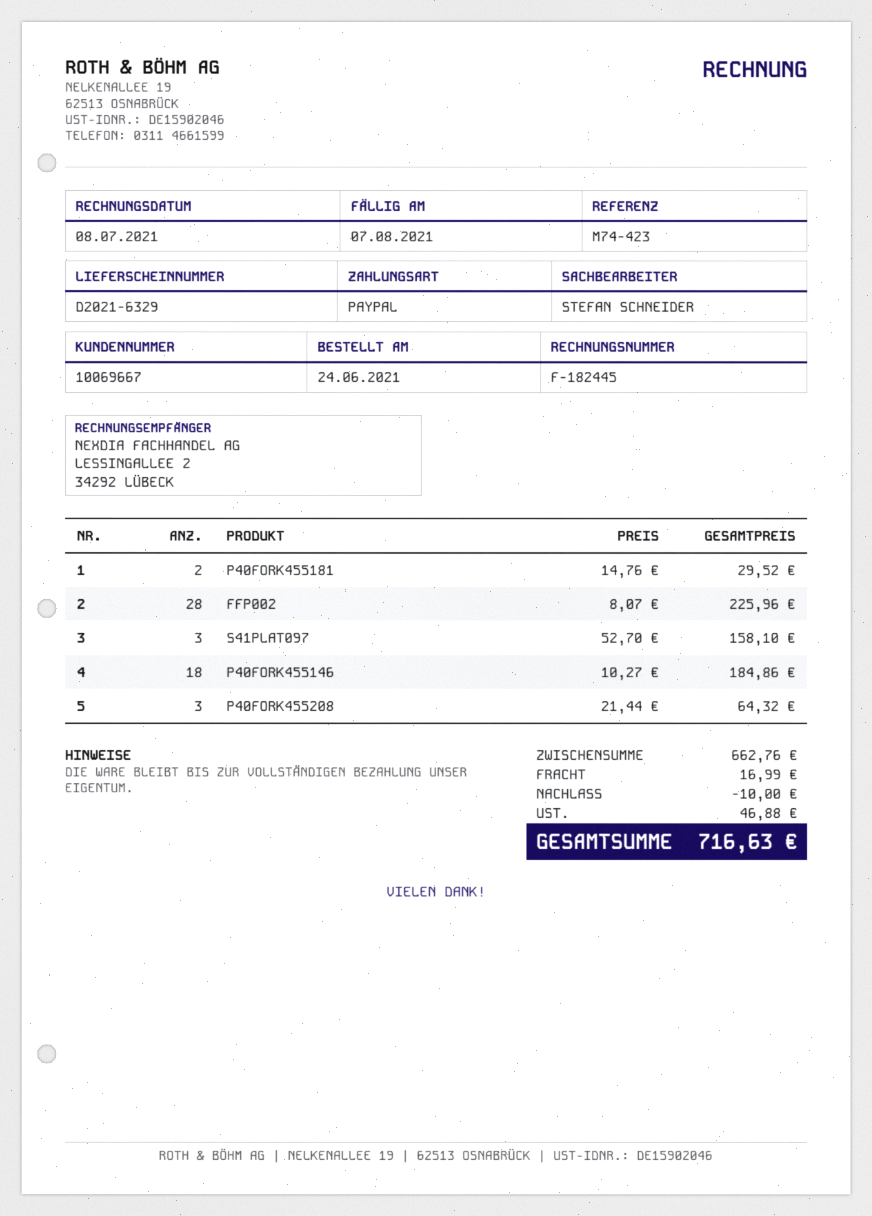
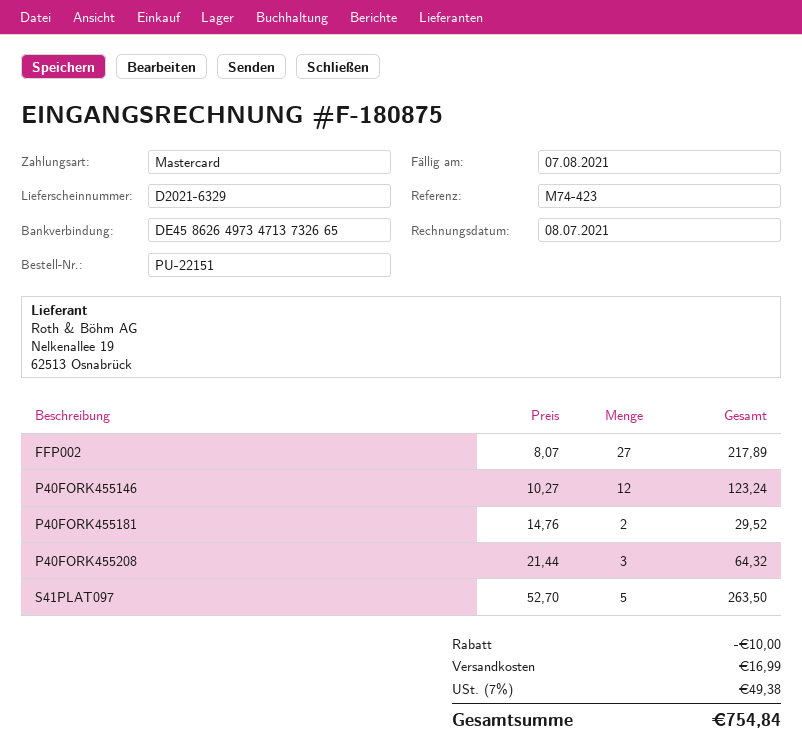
invoice number: F-182445 -> F-180875
payment method: PayPal -> Mastercard
FFP002: 28 x 8.07 = 225.96 -> 27 x 8.07 = 217.89
S41PLAT097: 3 x 52.70 = 158.10 -> 5 x 52.70 = 263.50
P40FORK455146: 18 x 10.27 = 184.86 -> 12 x 10.27 = 123.24
tax: 46.88 -> 49.38
total: 716.63 -> 754.84

